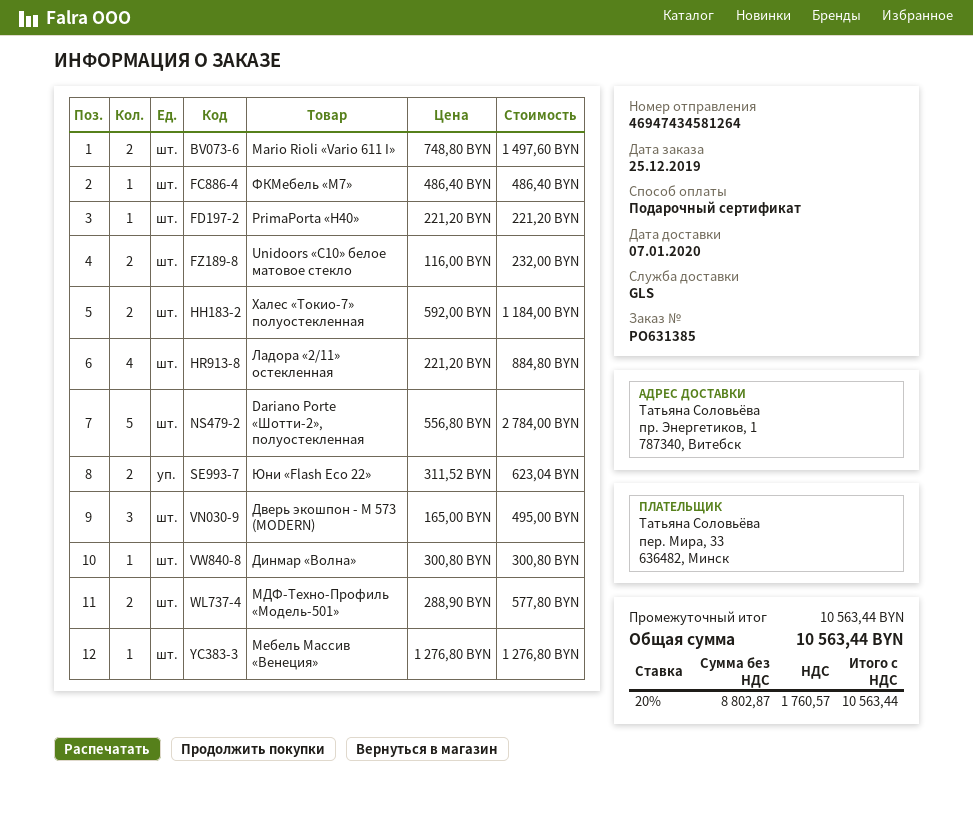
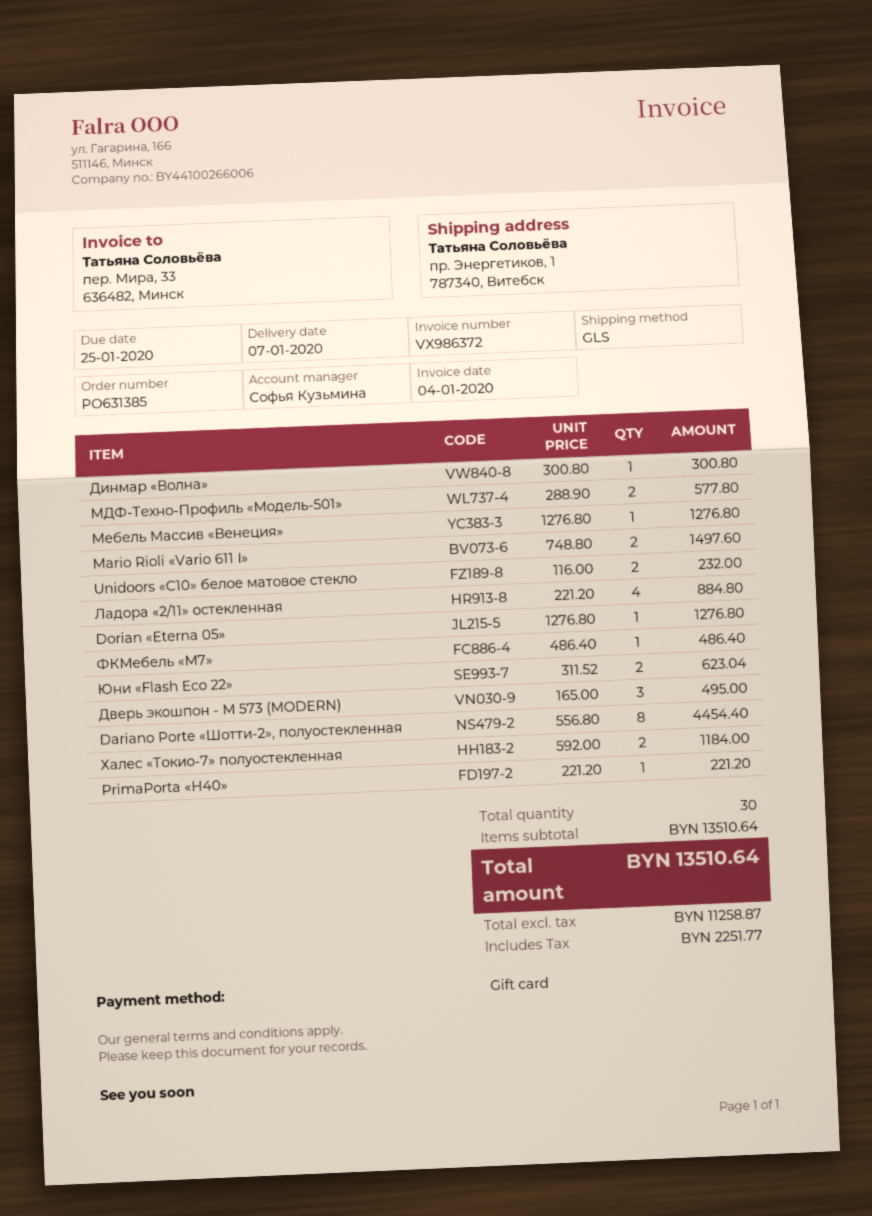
Dariano Porte «Шотти-2», полуостекленная: 5 x 556.80 = 2784.00 -> 8 x 556.80 = 4454.40
Dorian «Eterna 05»: none -> 1 x 1276.80 = 1276.80
subtotal: 10563.44 -> 13510.64
net: 8802.87 -> 11258.87
tax: 1760.57 -> 2251.77
total: 10563.44 -> 13510.64

